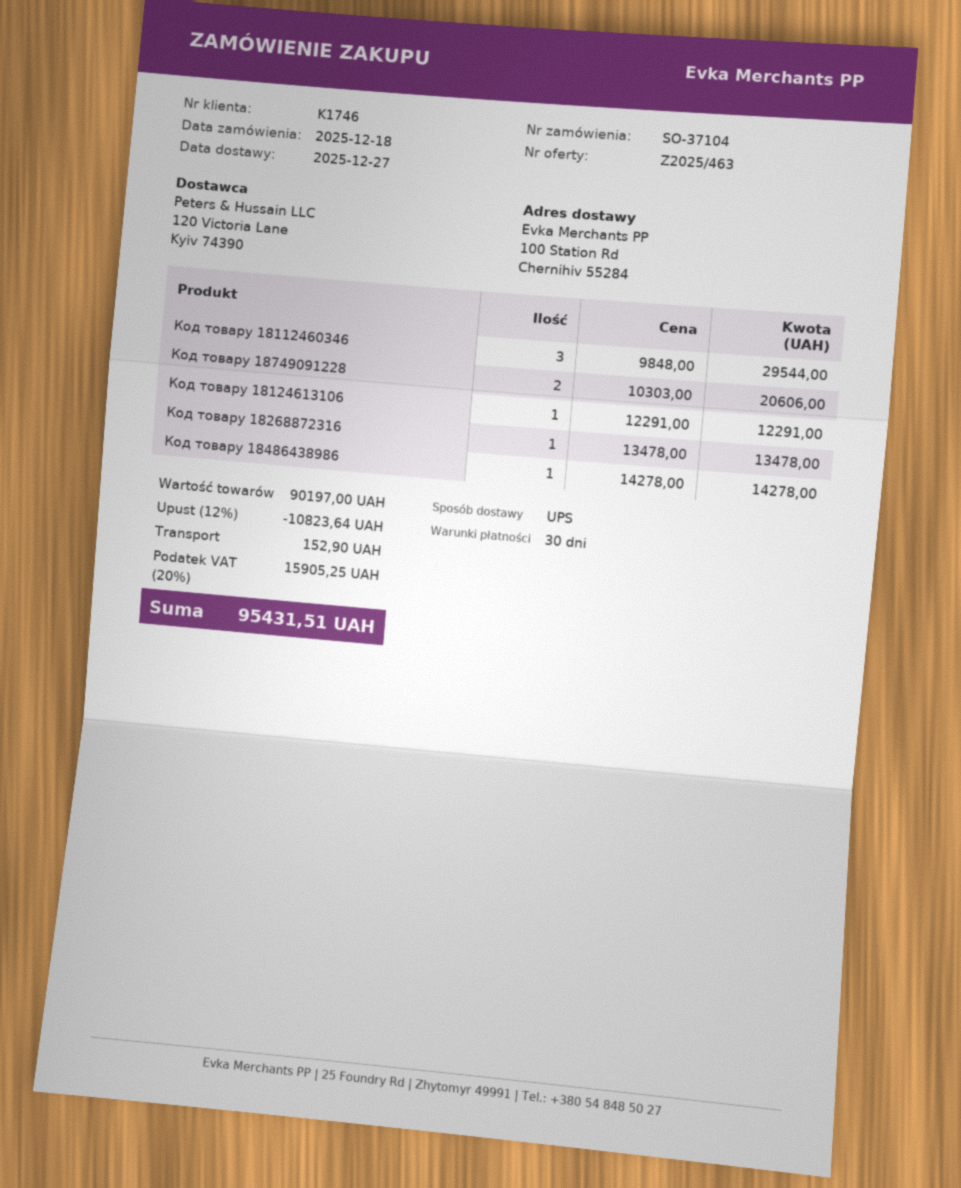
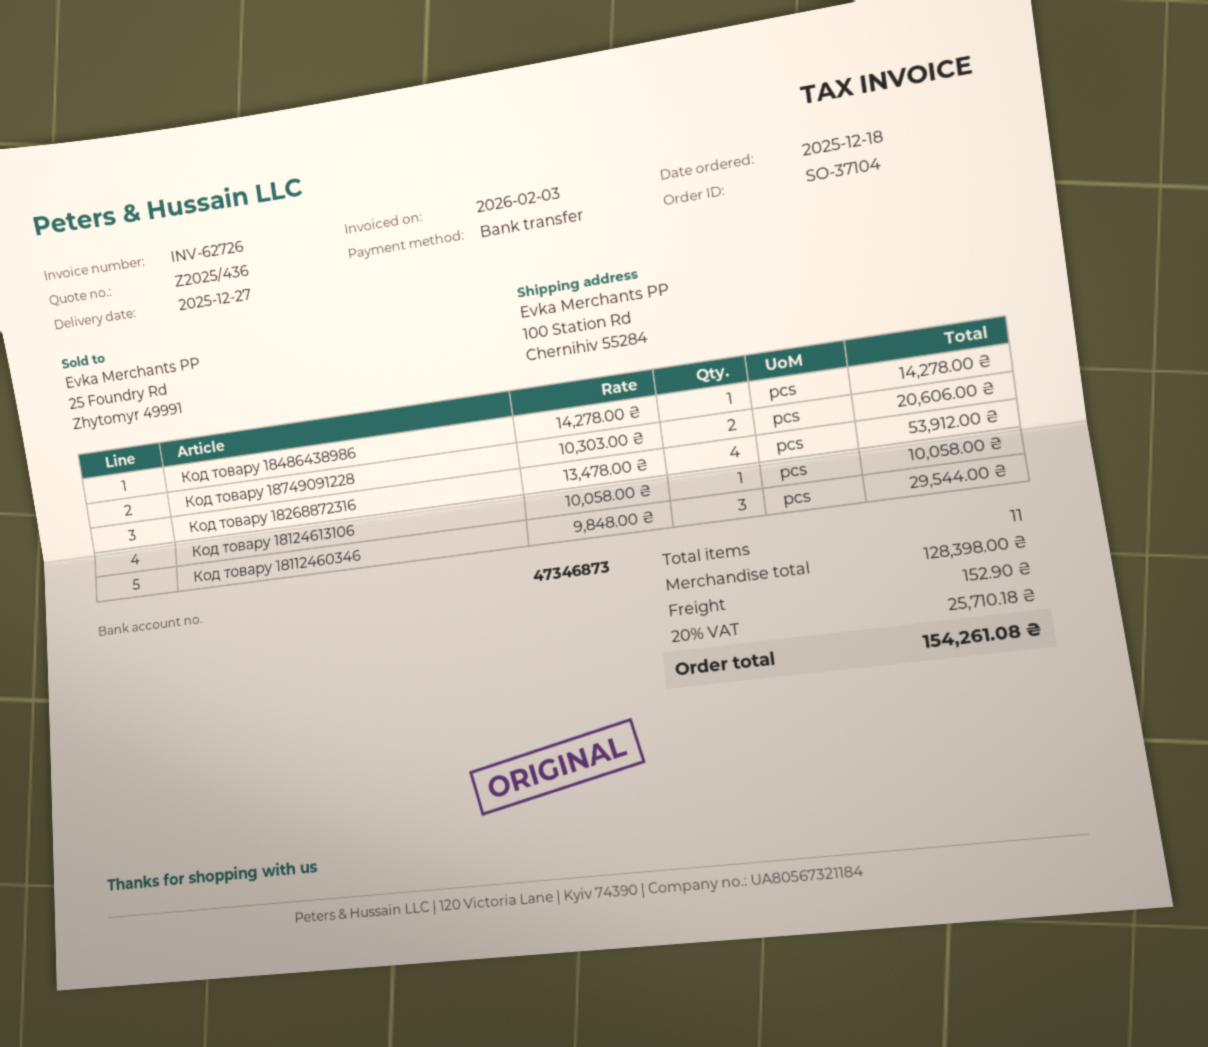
quote number: Z2025/463 -> Z2025/436
Код товару 18124613106: 1 x 12291.00 = 12291.00 -> 1 x 10058.00 = 10058.00
Код товару 18268872316: 1 x 13478.00 = 13478.00 -> 4 x 13478.00 = 53912.00
subtotal: 90197.00 -> 128398.00
discount: 12% = 10823.64 -> none
tax: 20% = 15905.25 -> 20% = 25710.18
total: 95431.51 -> 154261.08

